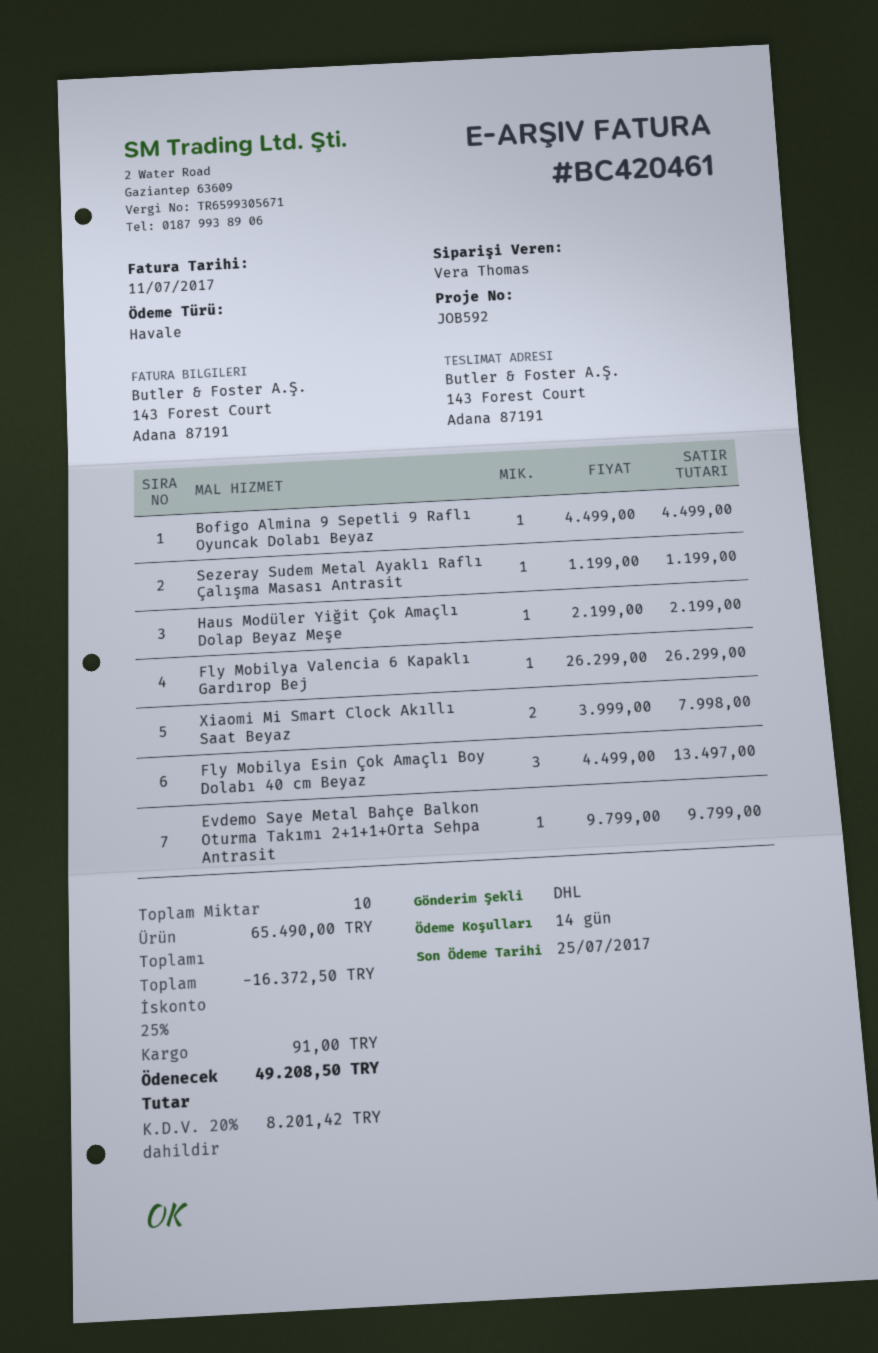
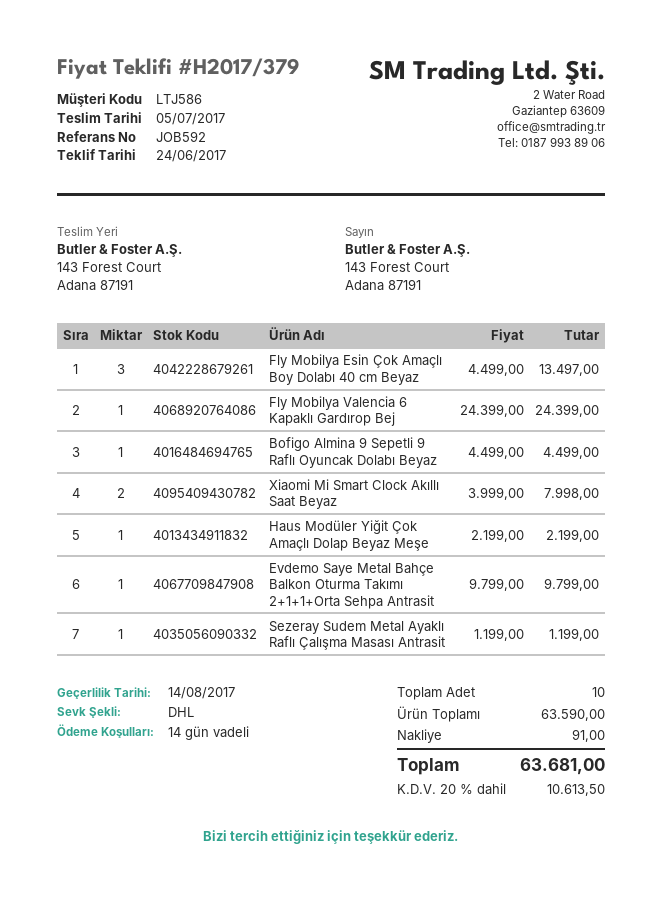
Fly Mobilya Valencia 6 Kapaklı Gardırop Bej: 1 x 26299.00 = 26299.00 -> 1 x 24399.00 = 24399.00
subtotal: 65490.00 -> 63590.00
discount: 25% = 16372.50 -> none
tax: 20% = 8201.42 -> 20% = 10613.50
total: 49208.50 -> 63681.00

